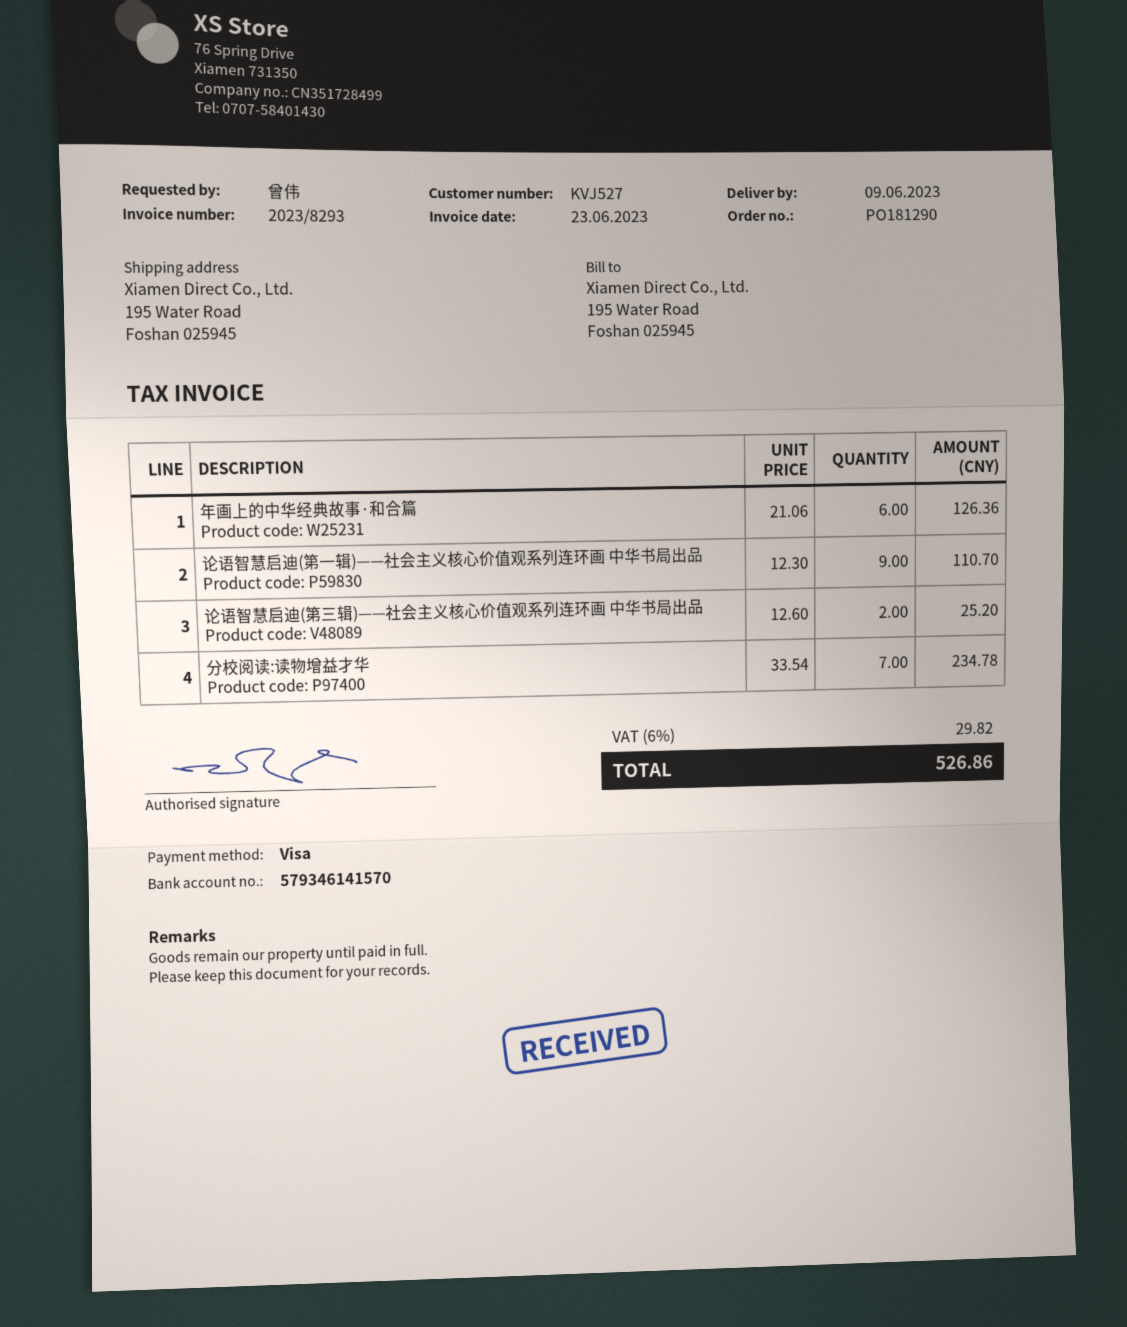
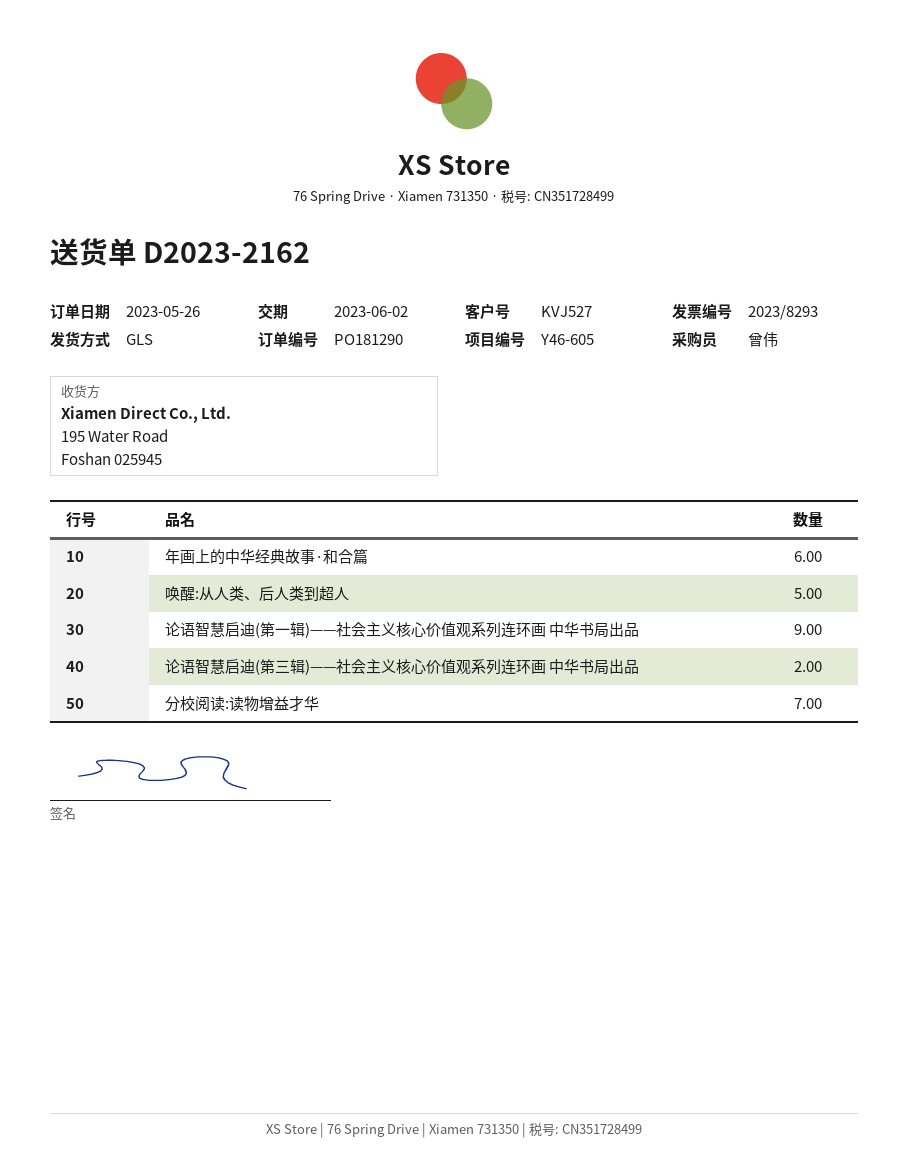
delivery date: 2023-06-09 -> 2023-06-02
唤醒:从人类、后人类到超人: none -> 5

